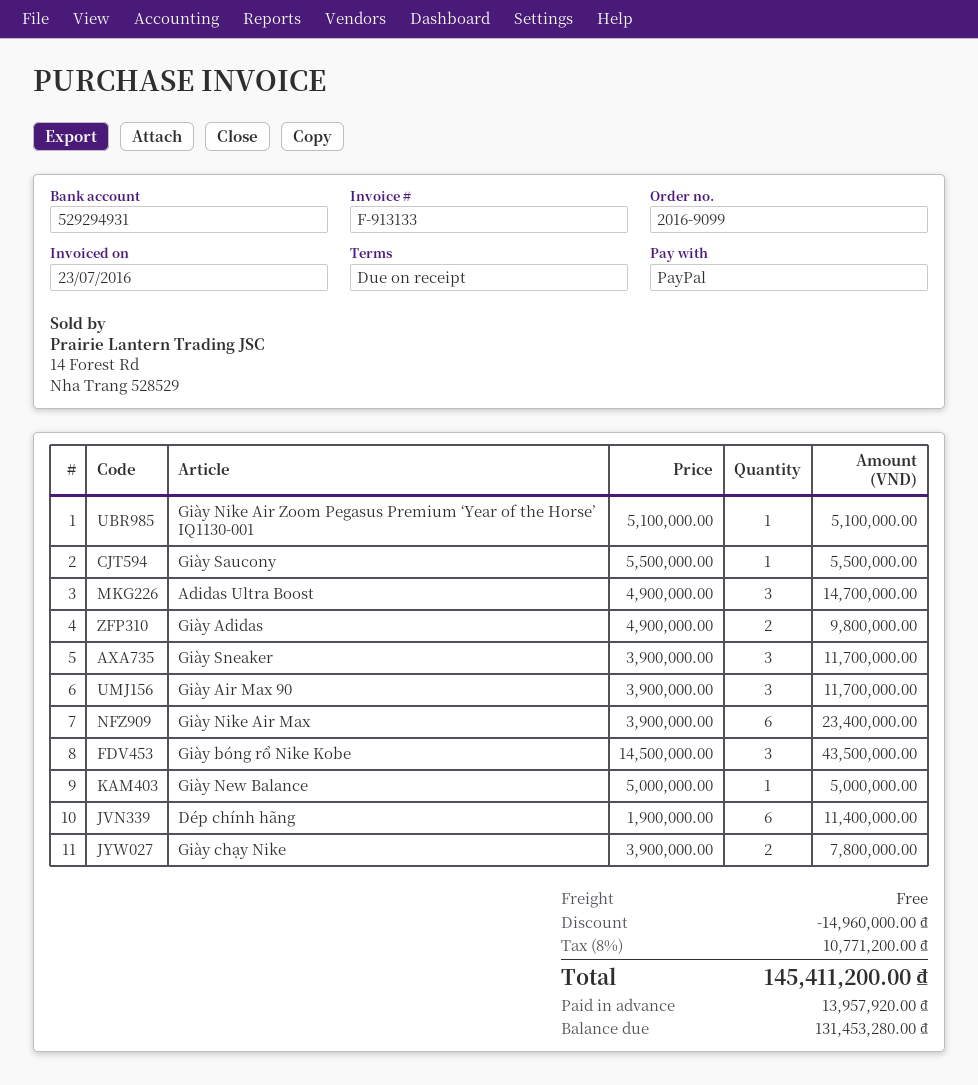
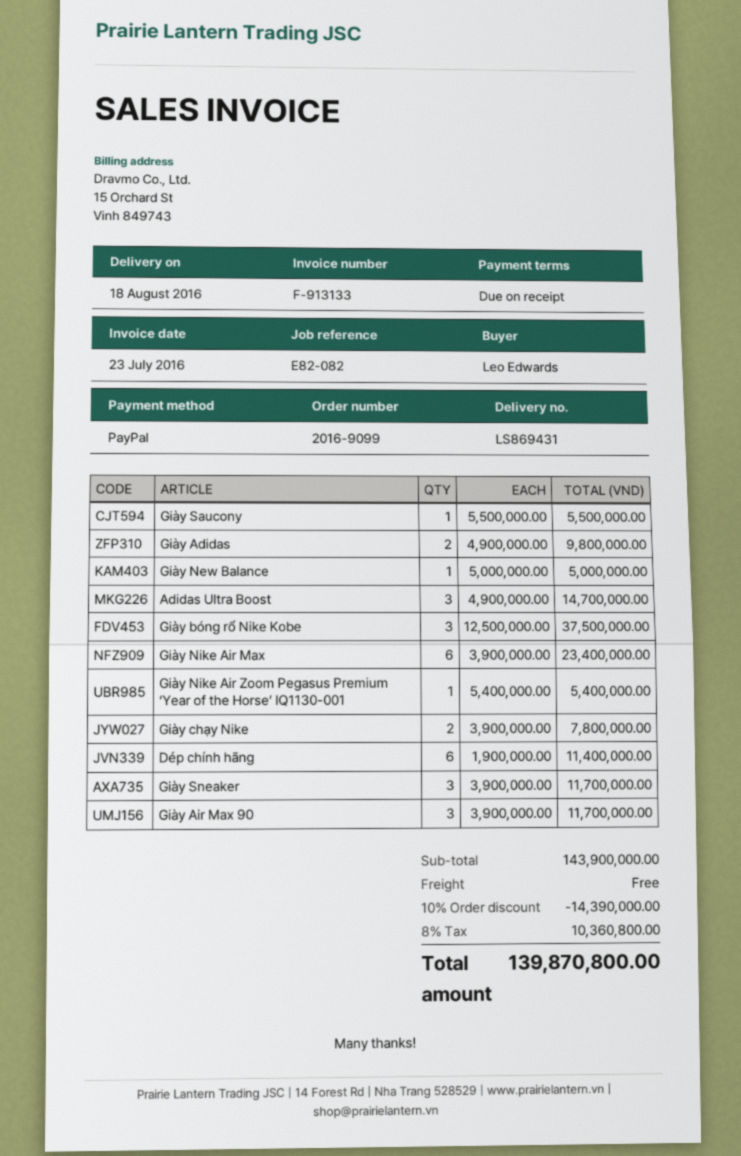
Giày Nike Air Zoom Pegasus Premium ‘Year of the Horse’ IQ1130-001: 1 x 5100000.00 = 5100000.00 -> 1 x 5400000.00 = 5400000.00
Giày bóng rổ Nike Kobe: 3 x 14500000.00 = 43500000.00 -> 3 x 12500000.00 = 37500000.00
discount: 14960000.00 -> 14390000.00
tax: 8% = 10771200.00 -> 8% = 10360800.00
total: 145411200.00 -> 139870800.00

